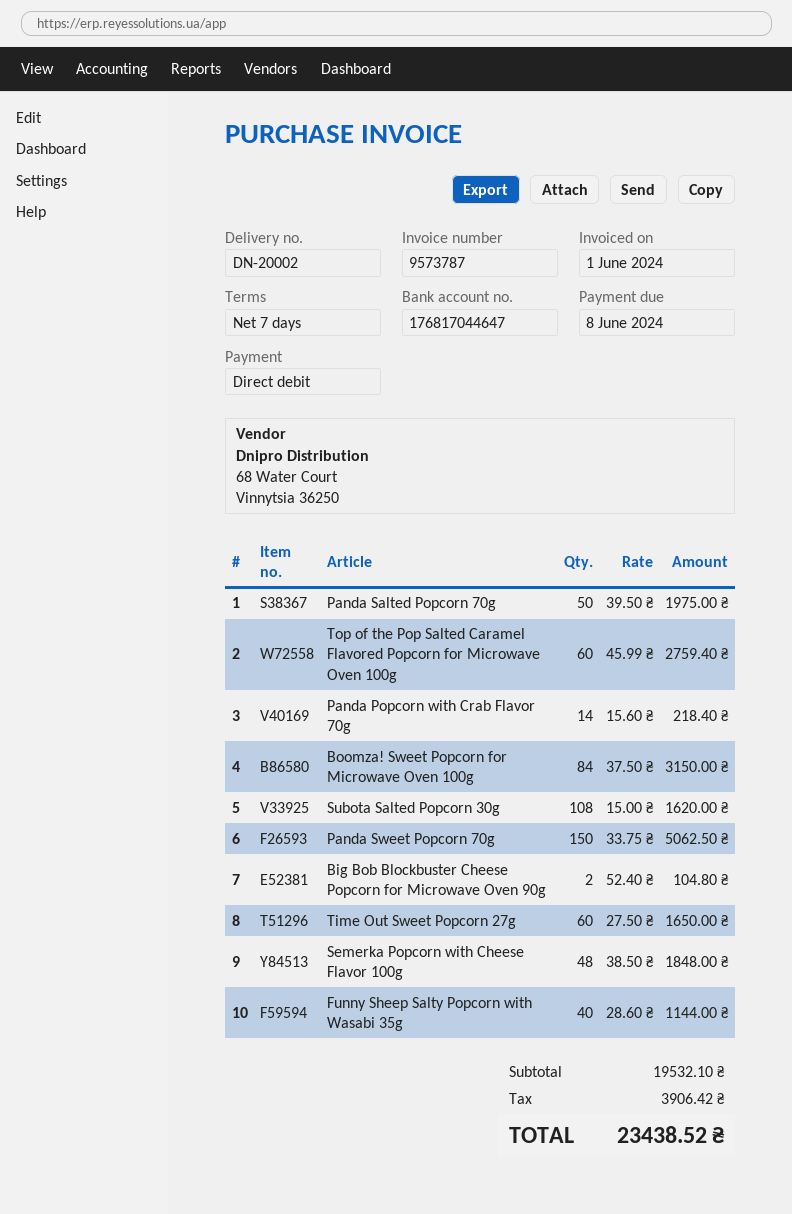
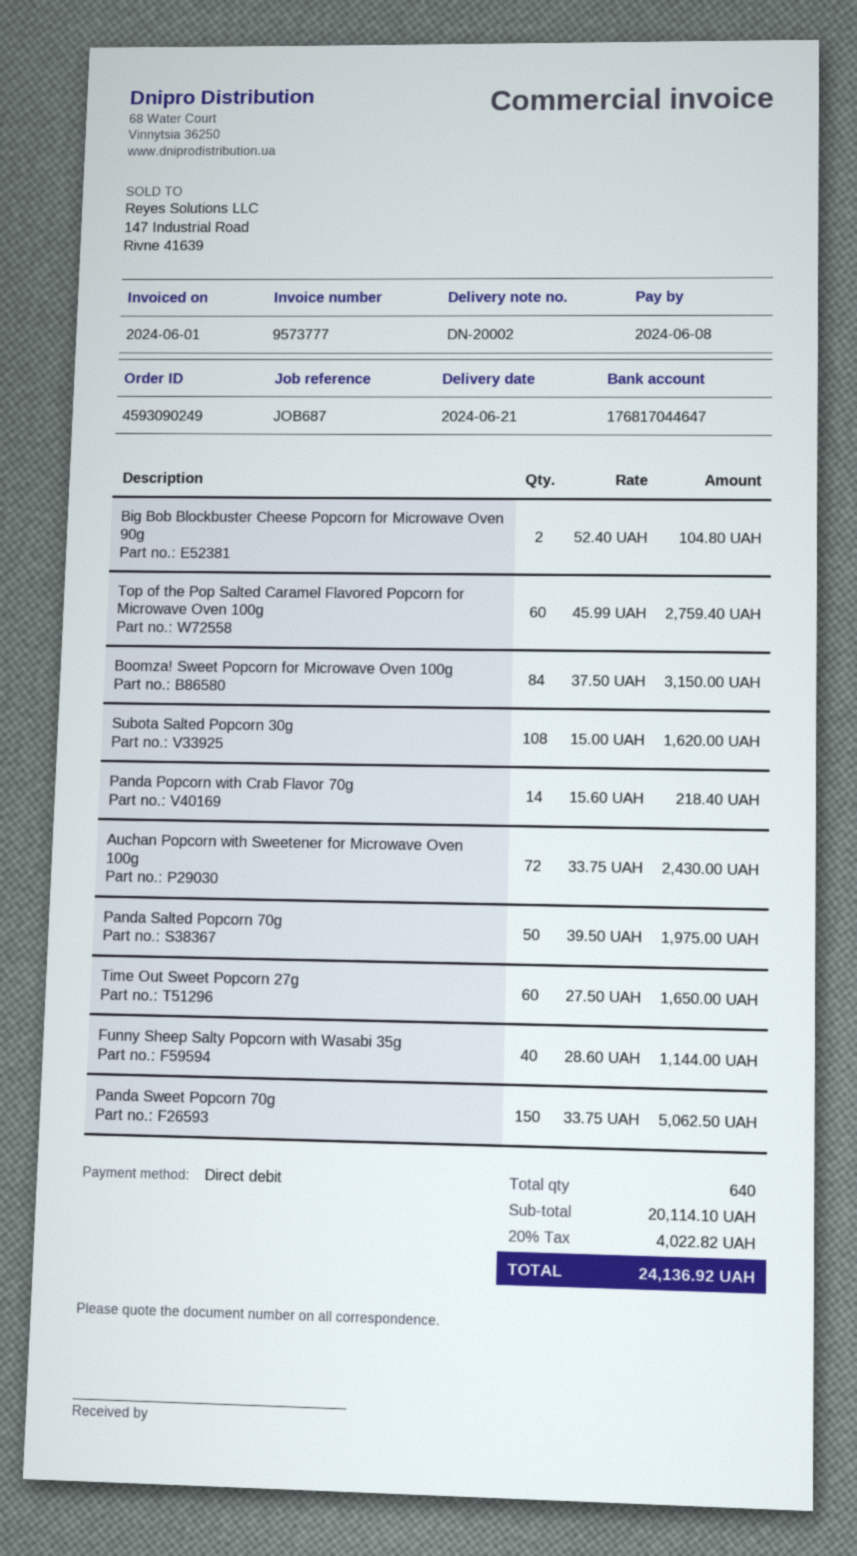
invoice number: 9573787 -> 9573777
Semerka Popcorn with Cheese Flavor 100g: 48 x 38.50 = 1848.00 -> none
Auchan Popcorn with Sweetener for Microwave Oven 100g: none -> 72 x 33.75 = 2430.00
subtotal: 19532.10 -> 20114.10
tax: 3906.42 -> 4022.82
total: 23438.52 -> 24136.92

